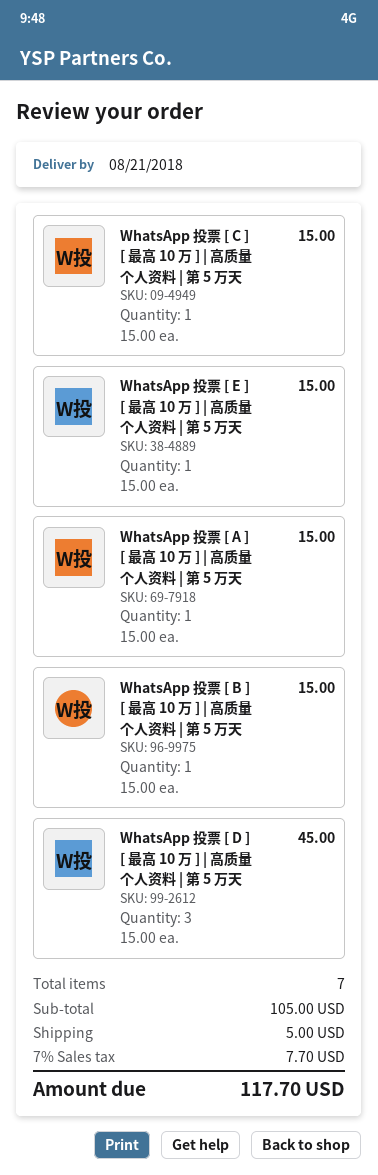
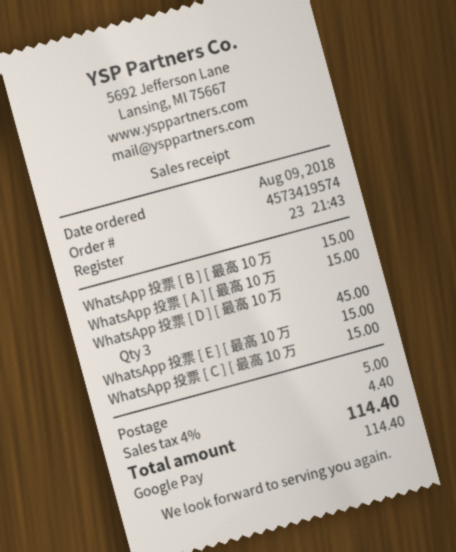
tax: 7% = 7.70 -> 4% = 4.40
total: 117.70 -> 114.40

